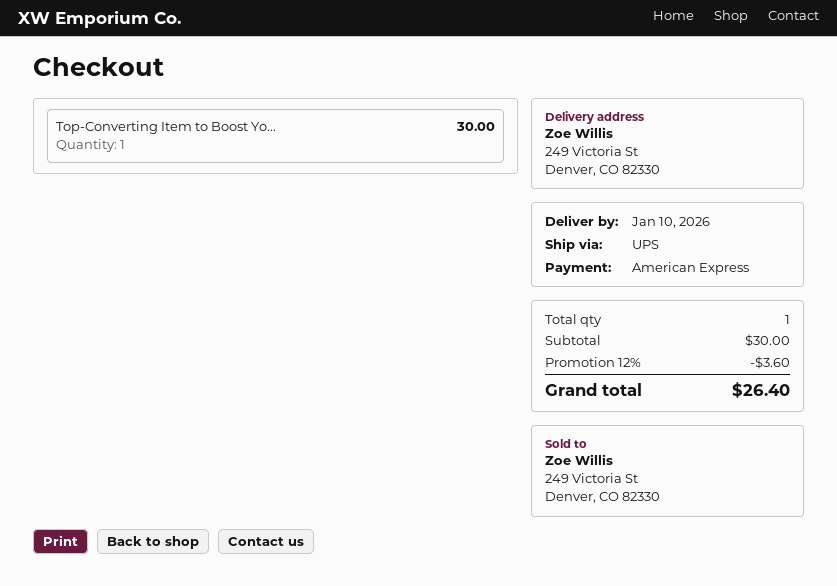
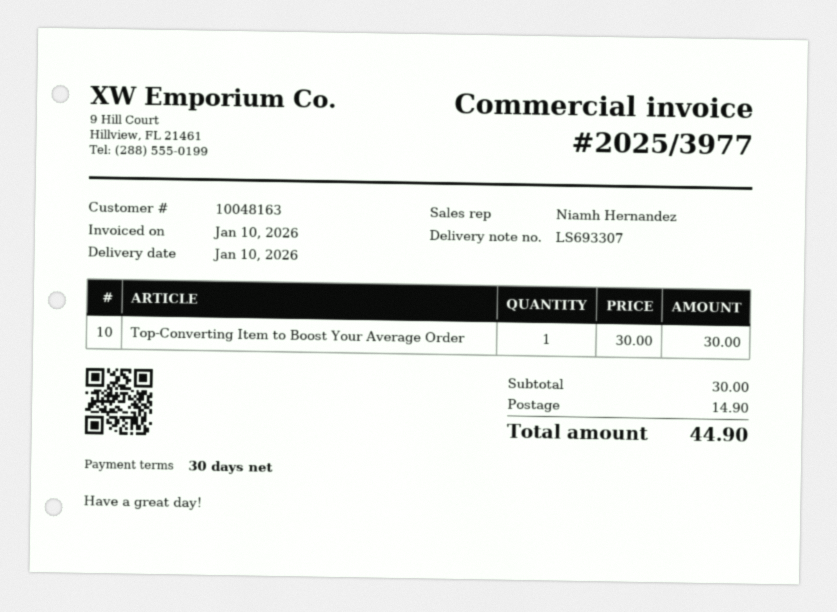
discount: 12% = 3.60 -> none
shipping: none -> 14.90
total: 26.40 -> 44.90

